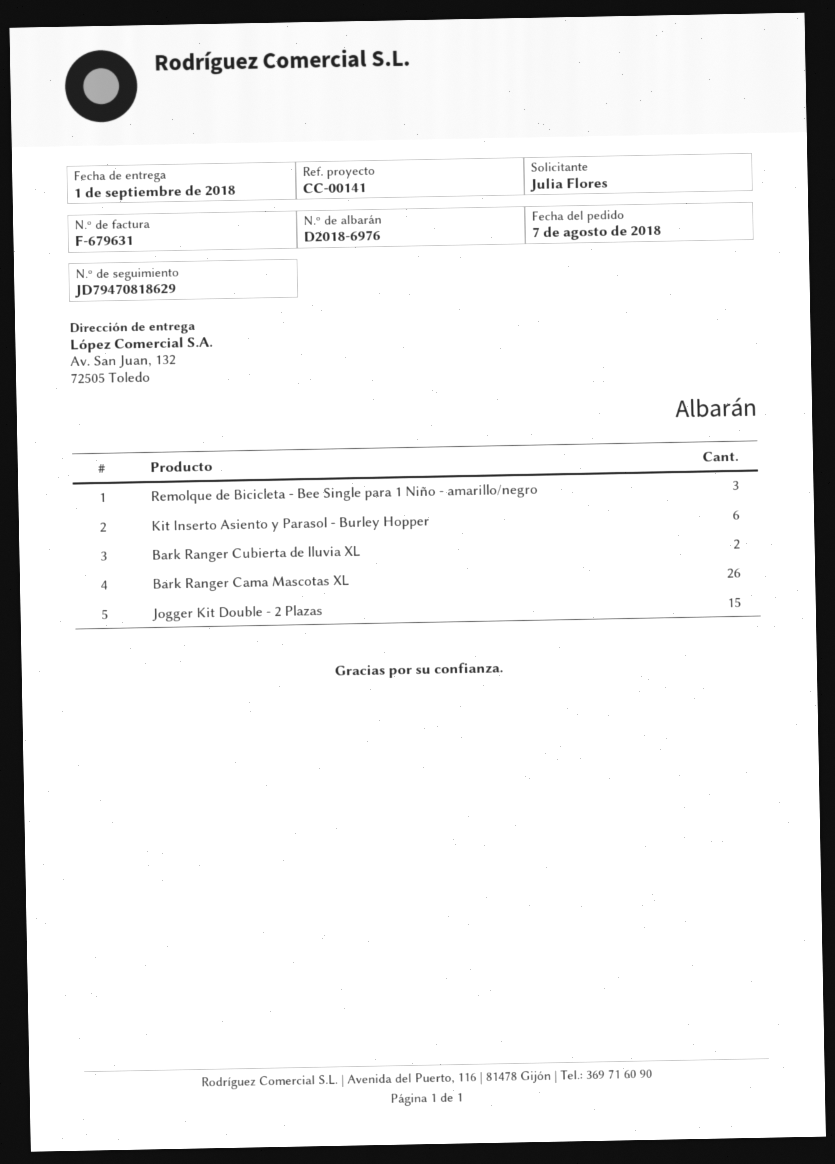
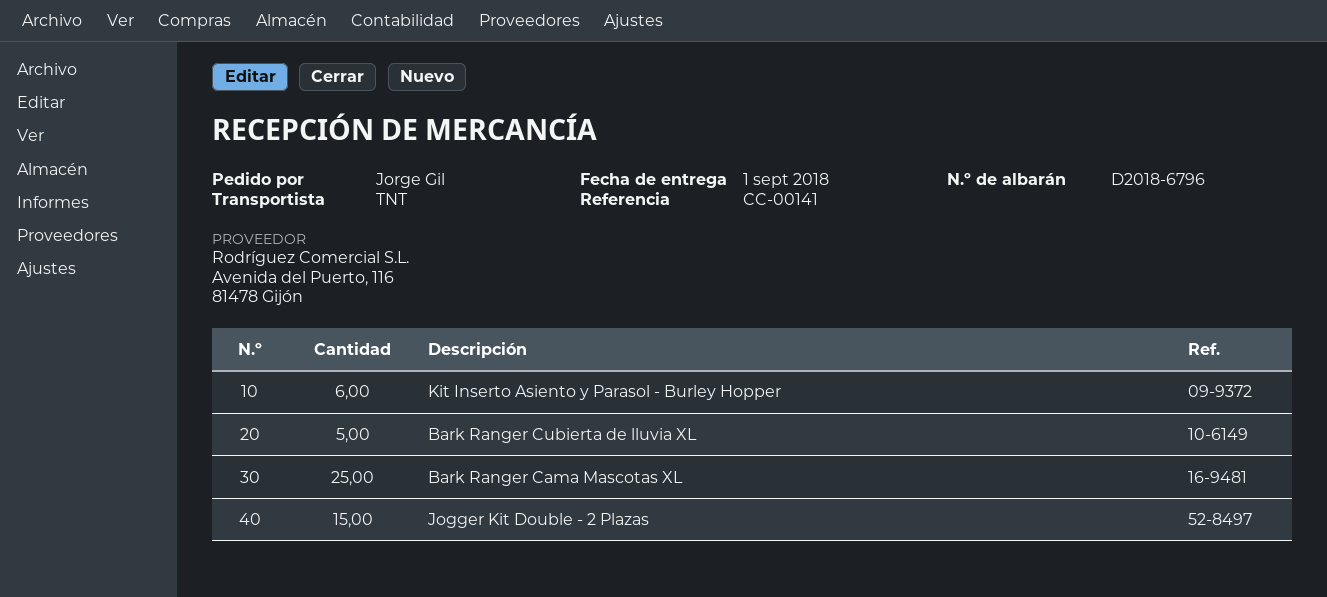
delivery note number: D2018-6976 -> D2018-6796
ordered by: Julia Flores -> Jorge Gil
Remolque de Bicicleta - Bee Single para 1 Niño - amarillo/negro: 3 -> none
Bark Ranger Cubierta de lluvia XL: 2 -> 5
Bark Ranger Cama Mascotas XL: 26 -> 25

